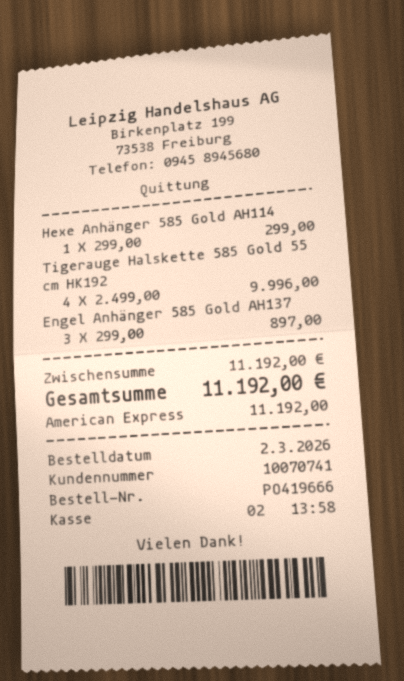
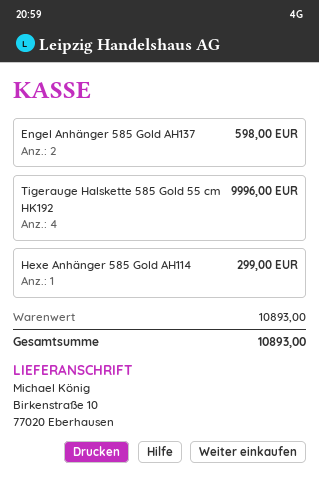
Engel Anhänger 585 Gold AH137: 3 for 897.00 -> 2 for 598.00
subtotal: 11192.00 -> 10893.00
total: 11192.00 -> 10893.00

